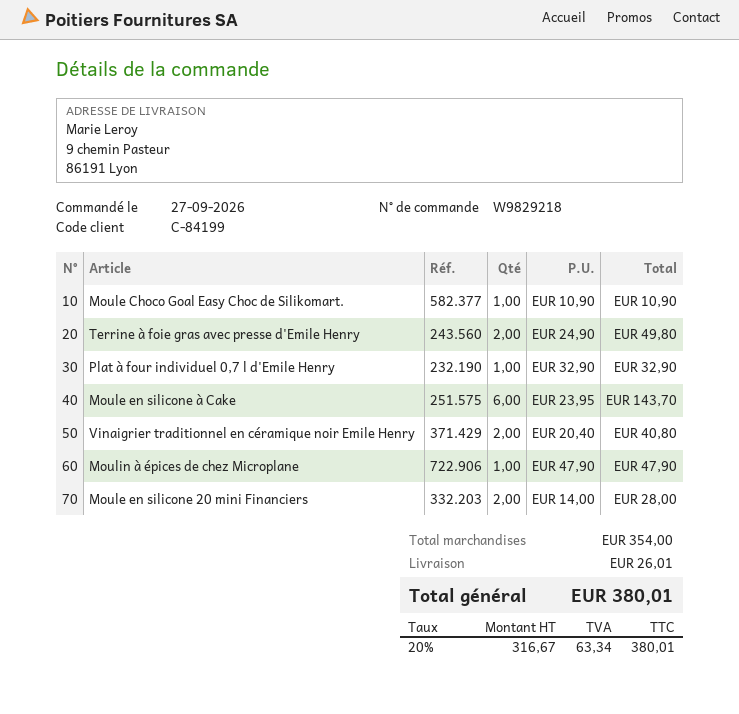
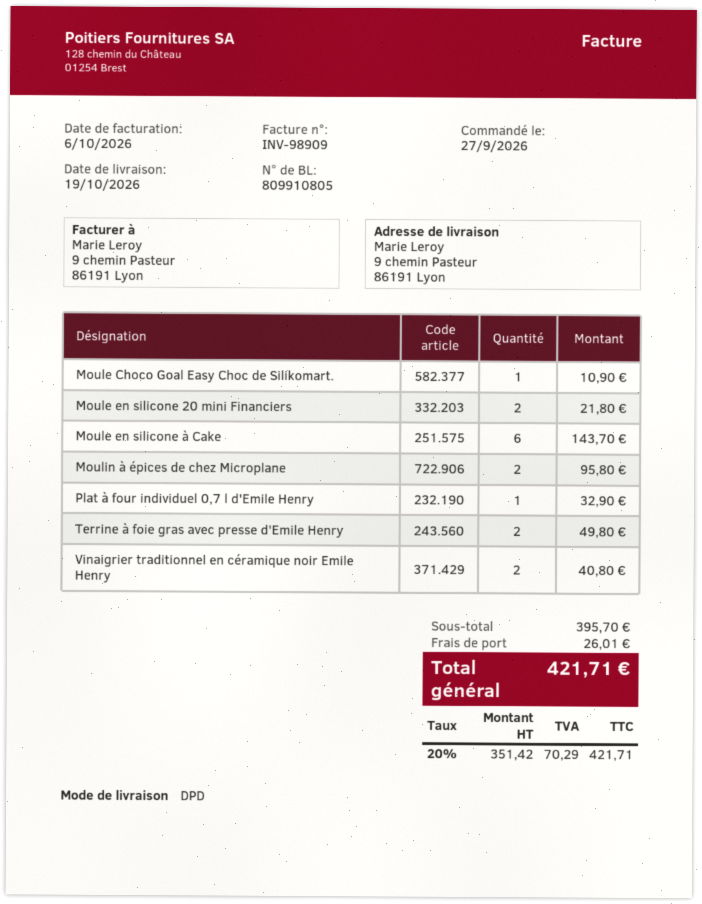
Moulin à épices de chez Microplane: 1 for 47.90 -> 2 for 95.80
Moule en silicone 20 mini Financiers: 2 for 28.00 -> 2 for 21.80
subtotal: 354.00 -> 395.70
net: 316.67 -> 351.42
tax: 20% = 63.34 -> 20% = 70.29
total: 380.01 -> 421.71

